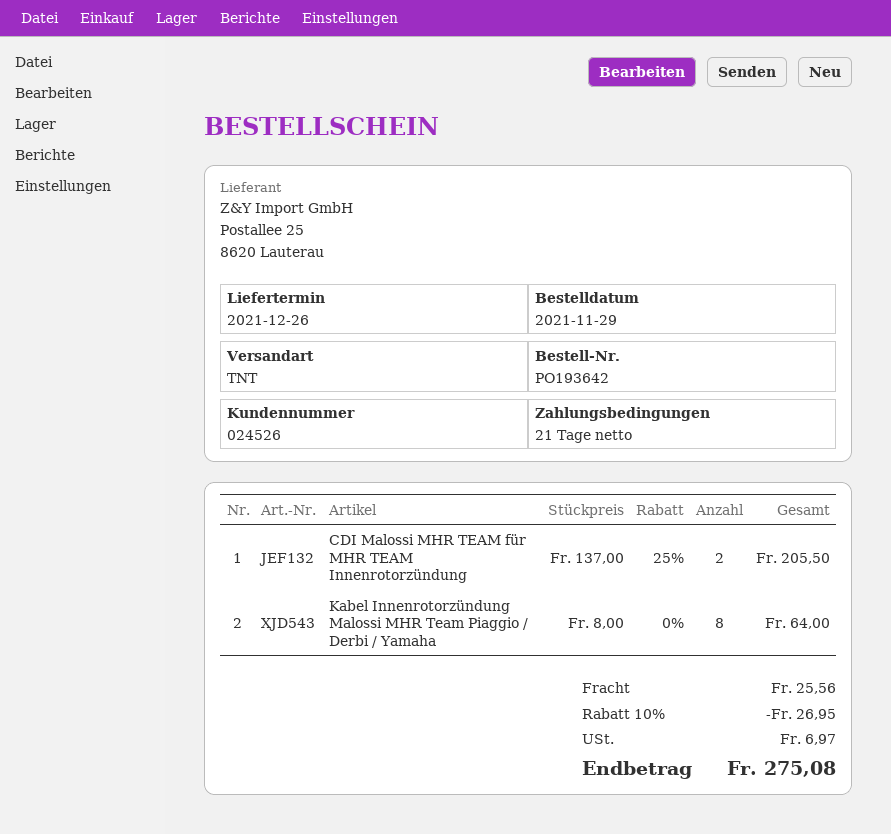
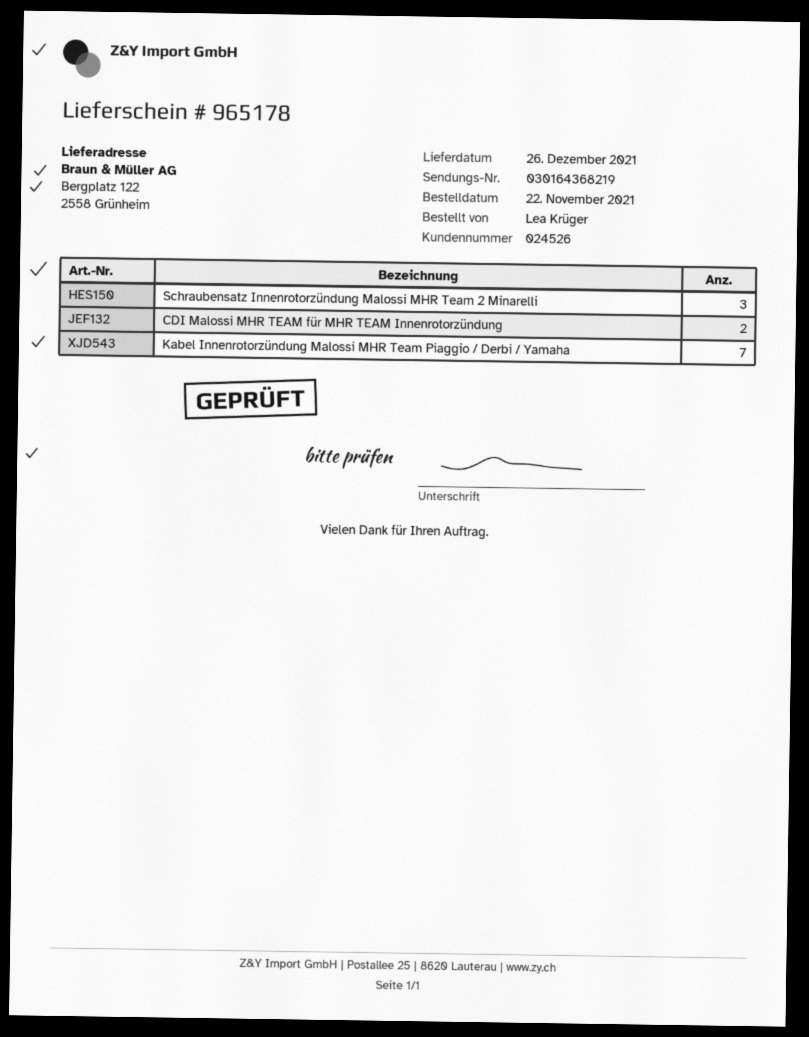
order date: 2021-11-29 -> 2021-11-22
Kabel Innenrotorzündung Malossi MHR Team Piaggio / Derbi / Yamaha: 8 -> 7
Schraubensatz Innenrotorzündung Malossi MHR Team 2 Minarelli: none -> 3

